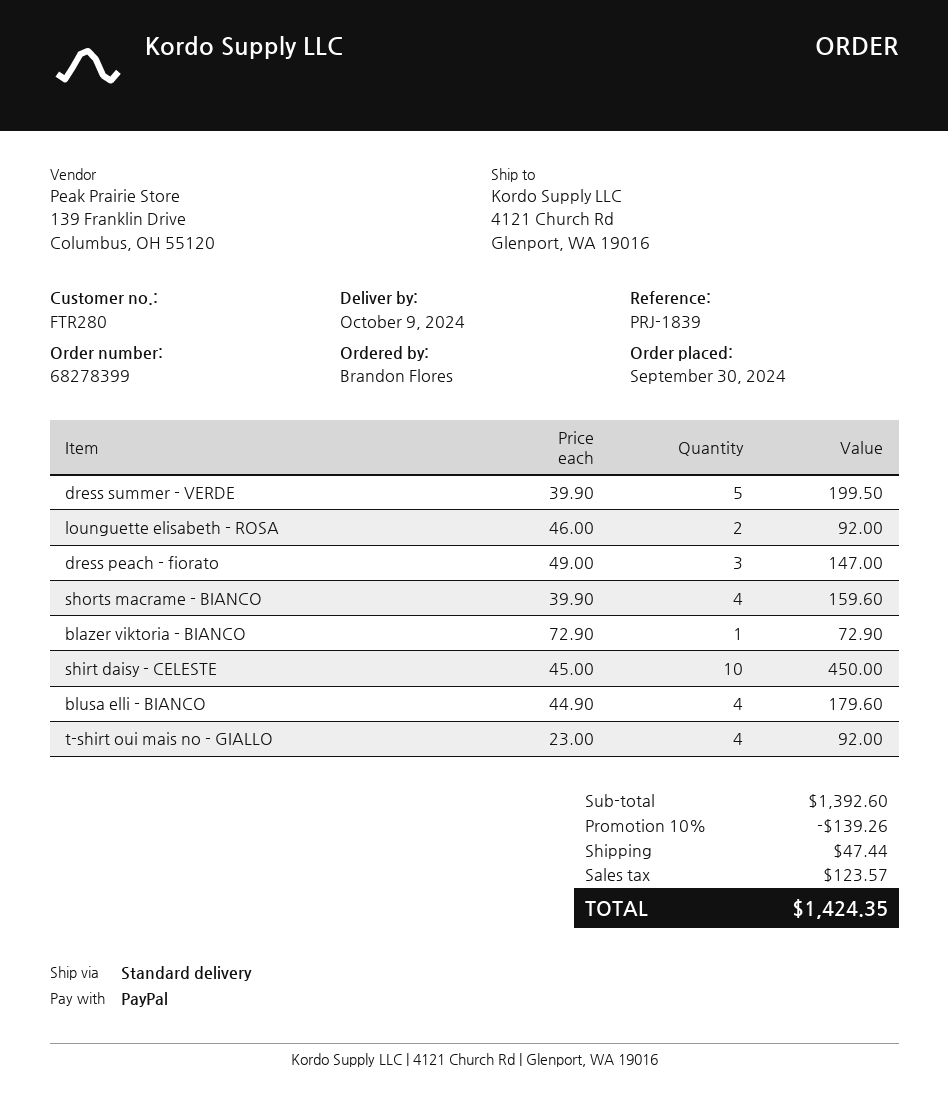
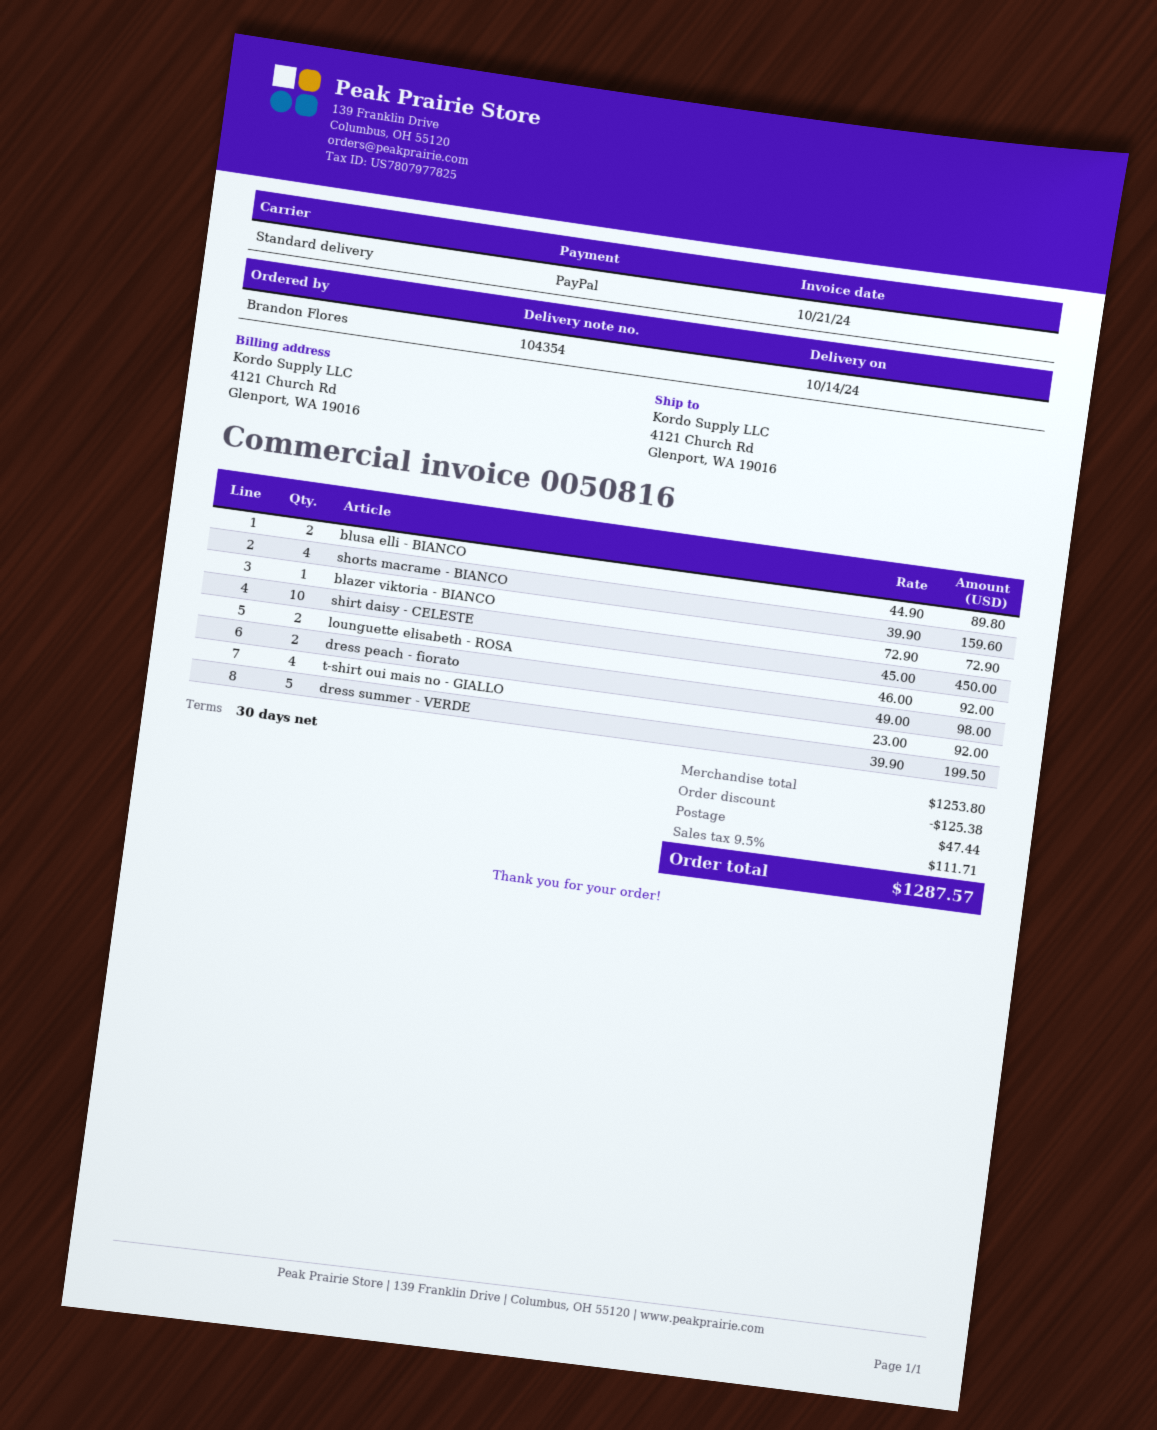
delivery date: 2024-10-09 -> 2024-10-14
dress peach - fiorato: 3 x 49.00 = 147.00 -> 2 x 49.00 = 98.00
blusa elli - BIANCO: 4 x 44.90 = 179.60 -> 2 x 44.90 = 89.80
subtotal: 1392.60 -> 1253.80
discount: 139.26 -> 125.38
tax: 123.57 -> 111.71
total: 1424.35 -> 1287.57

